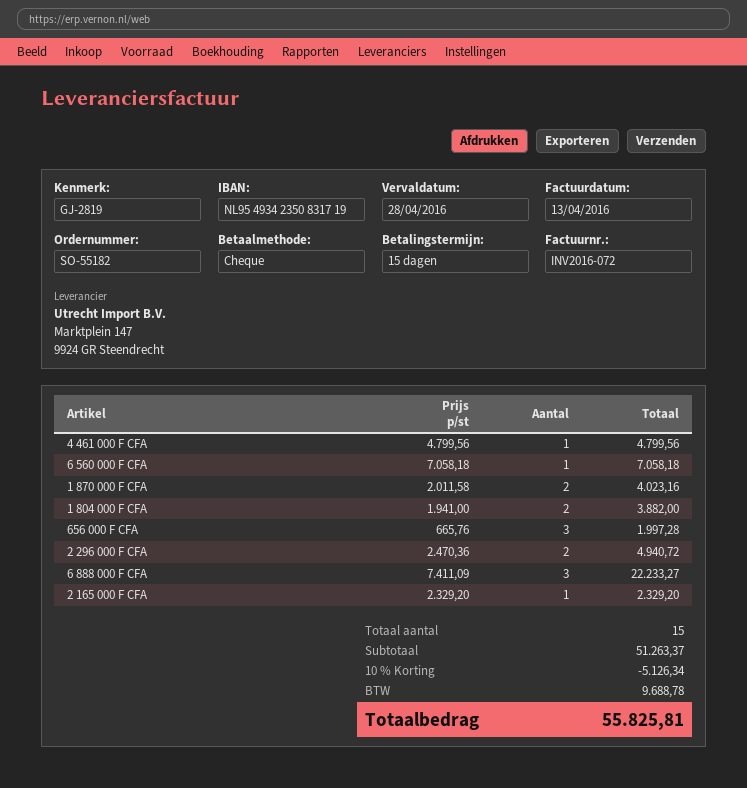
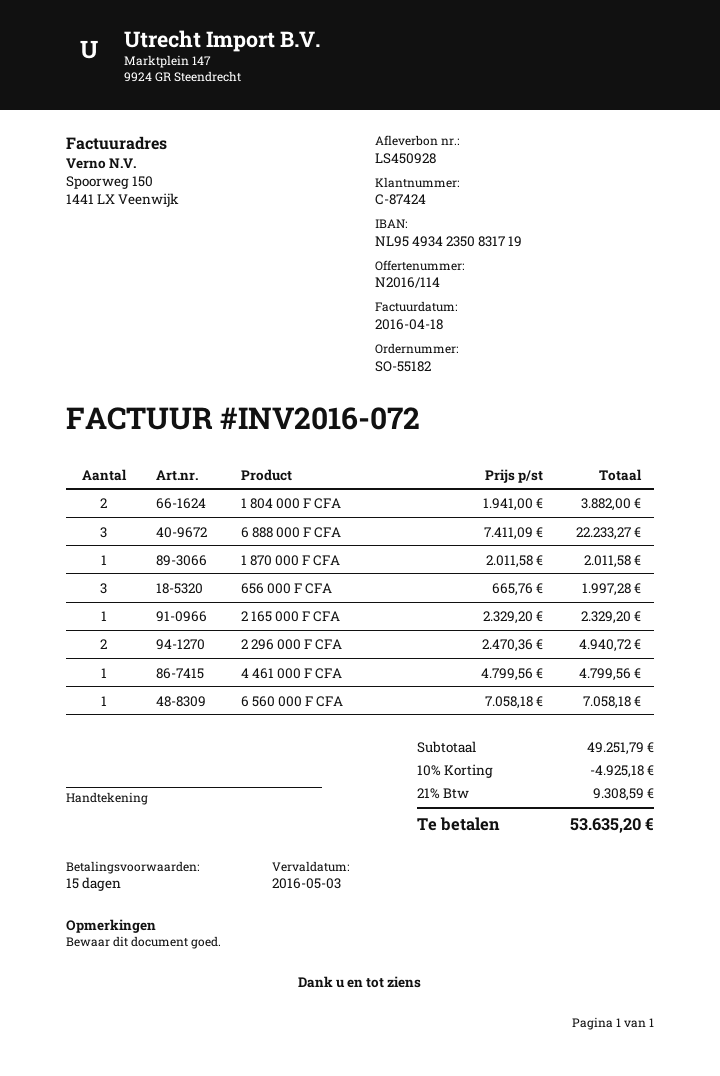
invoice date: 2016-04-13 -> 2016-04-18
due date: 2016-04-28 -> 2016-05-03
1 870 000 F CFA: 2 x 2011.58 = 4023.16 -> 1 x 2011.58 = 2011.58
subtotal: 51263.37 -> 49251.79
discount: 10% = 5126.34 -> 10% = 4925.18
tax: 9688.78 -> 9308.59
total: 55825.81 -> 53635.20

